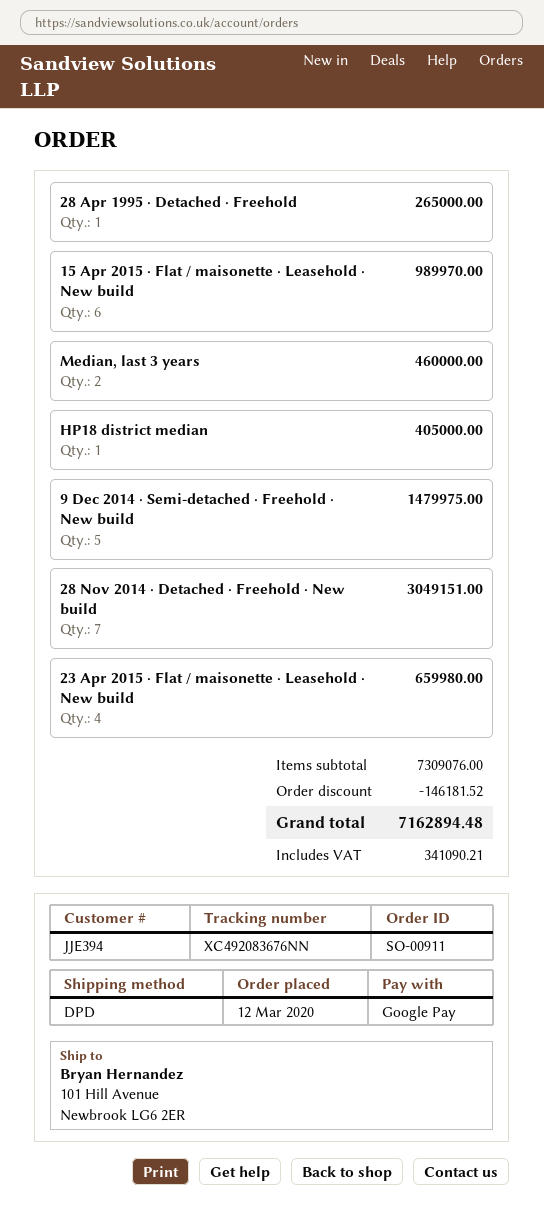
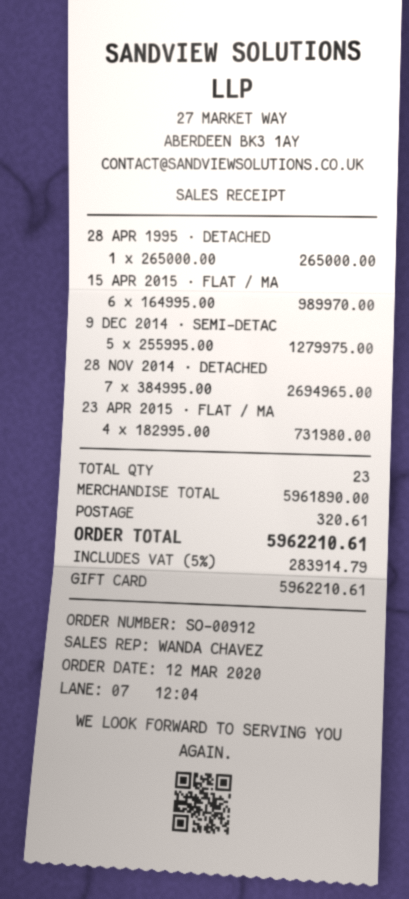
order number: SO-00911 -> SO-00912
payment method: Google Pay -> gift card
Median, last 3 years: 2 for 460000.00 -> none
HP18 district median: 1 for 405000.00 -> none
9 Dec 2014 · Semi-detached · Freehold · New build: 5 for 1479975.00 -> 5 for 1279975.00
28 Nov 2014 · Detached · Freehold · New build: 7 for 3049151.00 -> 7 for 2694965.00
23 Apr 2015 · Flat / maisonette · Leasehold · New build: 4 for 659980.00 -> 4 for 731980.00
subtotal: 7309076.00 -> 5961890.00
discount: 146181.52 -> none
shipping: none -> 320.61
tax: 341090.21 -> 283914.79
total: 7162894.48 -> 5962210.61

